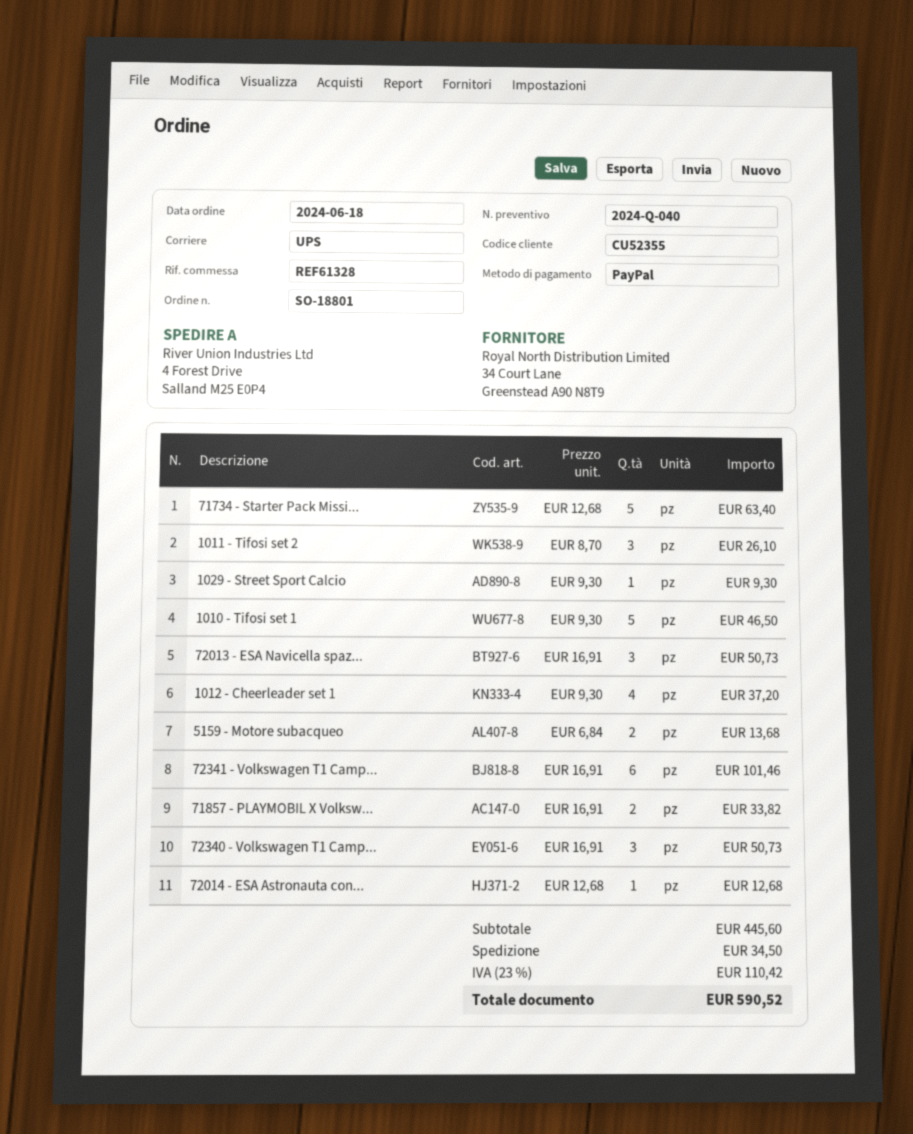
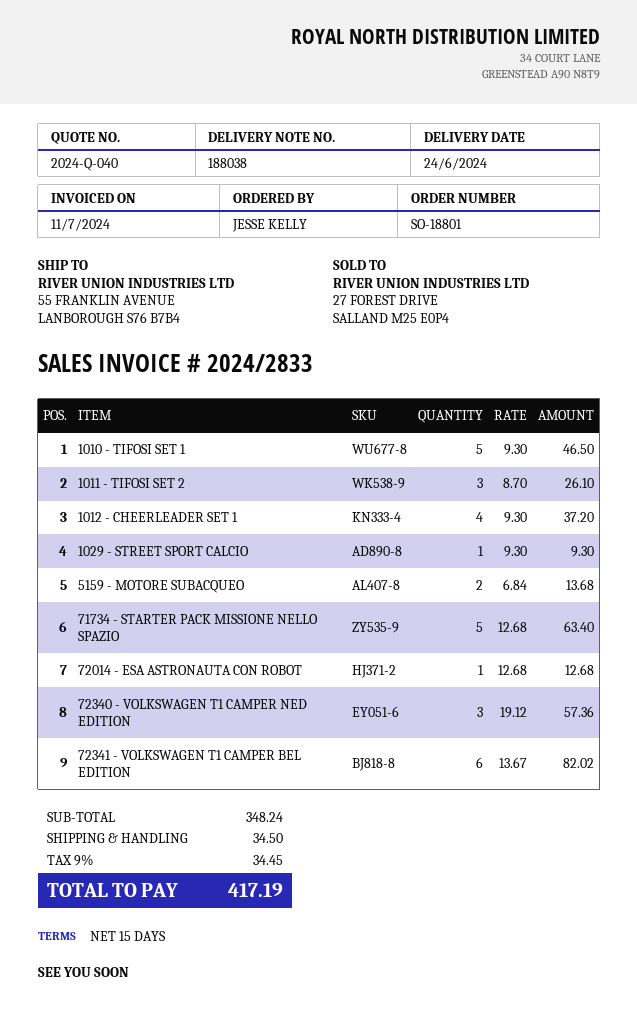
ship to: 4 Forest Drive, Salland M25 E0P4 -> 55 FRANKLIN AVENUE, LANBOROUGH S76 B7B4
72013 - ESA Navicella spaz...: 3 x 16.91 = 50.73 -> none
72341 - Volkswagen T1 Camp...: 6 x 16.91 = 101.46 -> 6 x 13.67 = 82.02
71857 - PLAYMOBIL X Volksw...: 2 x 16.91 = 33.82 -> none
72340 - Volkswagen T1 Camp...: 3 x 16.91 = 50.73 -> 3 x 19.12 = 57.36
subtotal: 445.60 -> 348.24
tax: 23% = 110.42 -> 9% = 34.45
total: 590.52 -> 417.19

